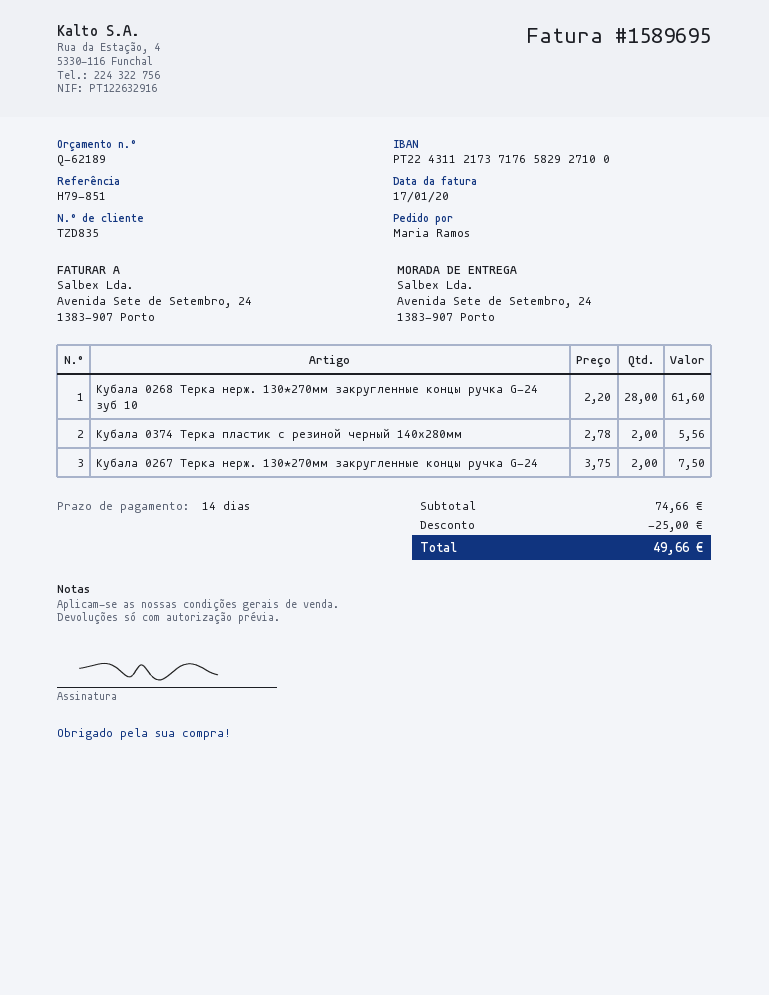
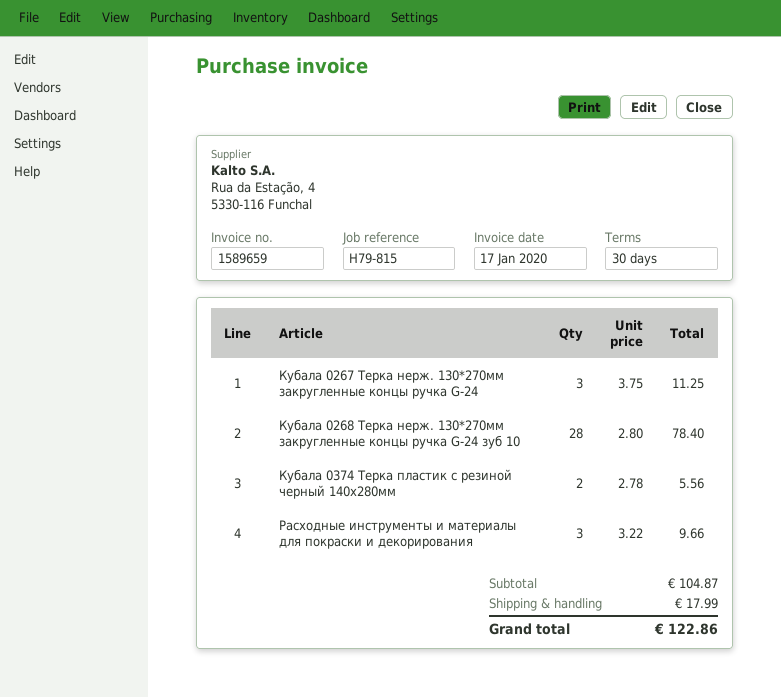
invoice number: 1589695 -> 1589659
payment terms: 14 days -> 30 days
reference: H79-851 -> H79-815
Кубала 0268 Терка нерж. 130*270мм закругленные концы ручка G-24 зуб 10: 28 x 2.20 = 61.60 -> 28 x 2.80 = 78.40
Кубала 0267 Терка нерж. 130*270мм закругленные концы ручка G-24: 2 x 3.75 = 7.50 -> 3 x 3.75 = 11.25
Расходные инструменты и материалы для покраски и декорирования: none -> 3 x 3.22 = 9.66
subtotal: 74.66 -> 104.87
discount: 25.00 -> none
shipping: none -> 17.99
total: 49.66 -> 122.86

